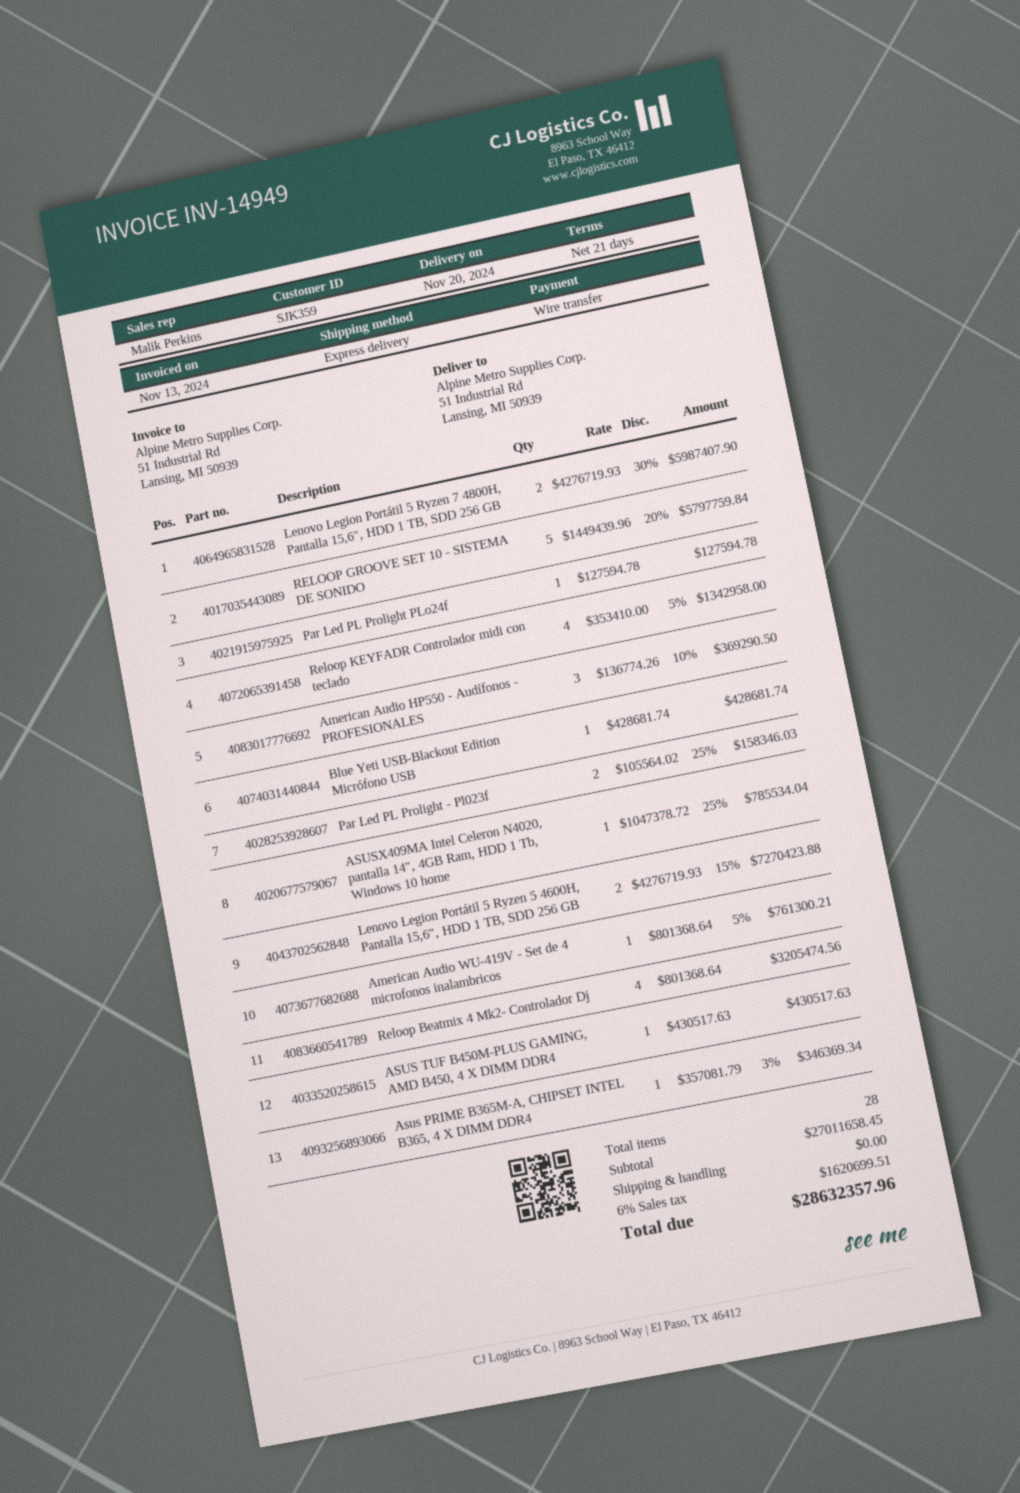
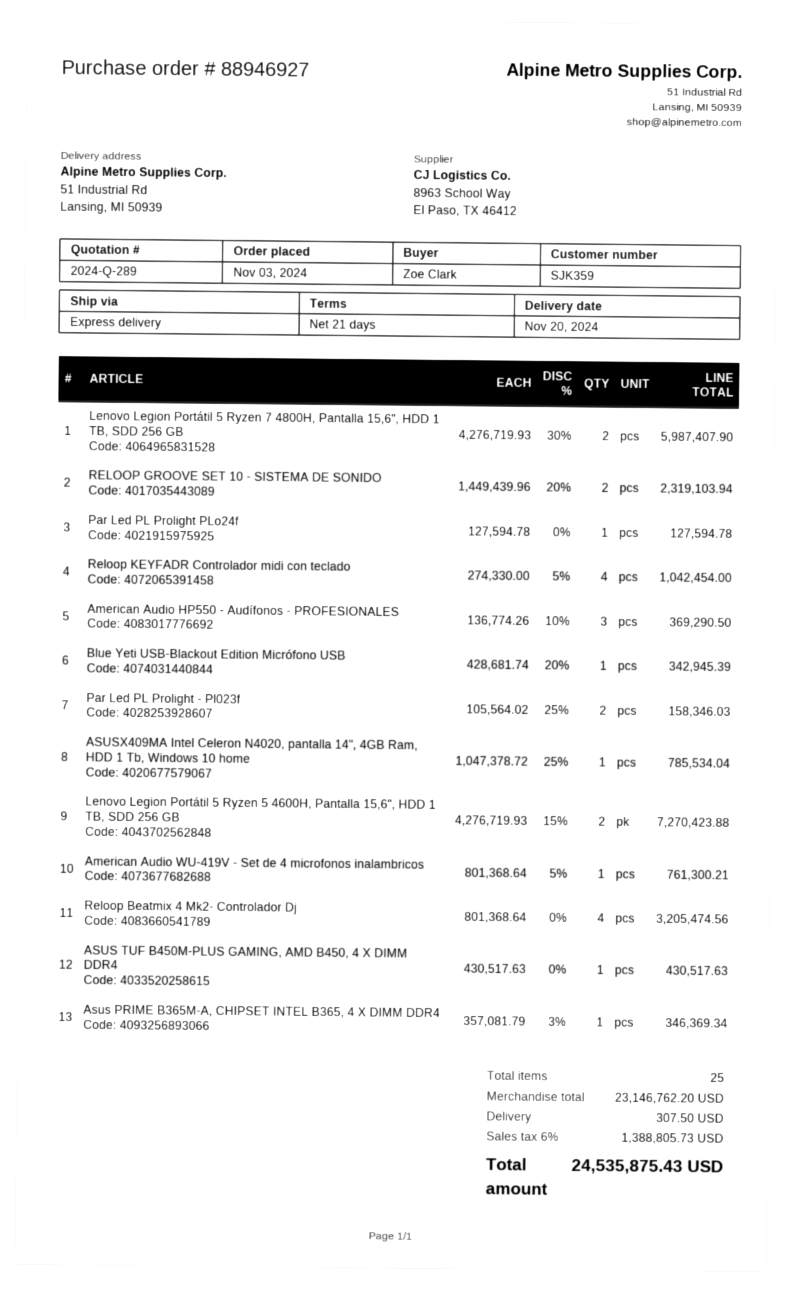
RELOOP GROOVE SET 10 - SISTEMA DE SONIDO: 5 x 1449439.96 - 20% = 5797759.84 -> 2 x 1449439.96 - 20% = 2319103.94
Reloop KEYFADR Controlador midi con teclado: 4 x 353410.00 - 5% = 1342958.00 -> 4 x 274330.00 - 5% = 1042454.00
Blue Yeti USB-Blackout Edition Micrófono USB: 1 x 428681.74 = 428681.74 -> 1 x 428681.74 - 20% = 342945.39
total quantity: 28 -> 25
subtotal: 27011658.45 -> 23146762.20
shipping: 0.00 -> 307.50
tax: 6% = 1620699.51 -> 6% = 1388805.73
total: 28632357.96 -> 24535875.43

